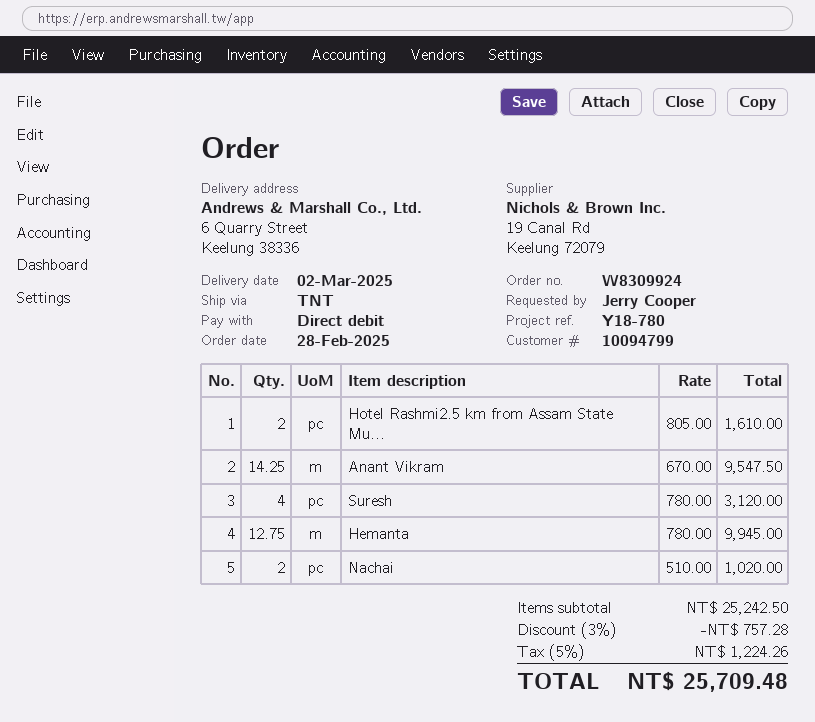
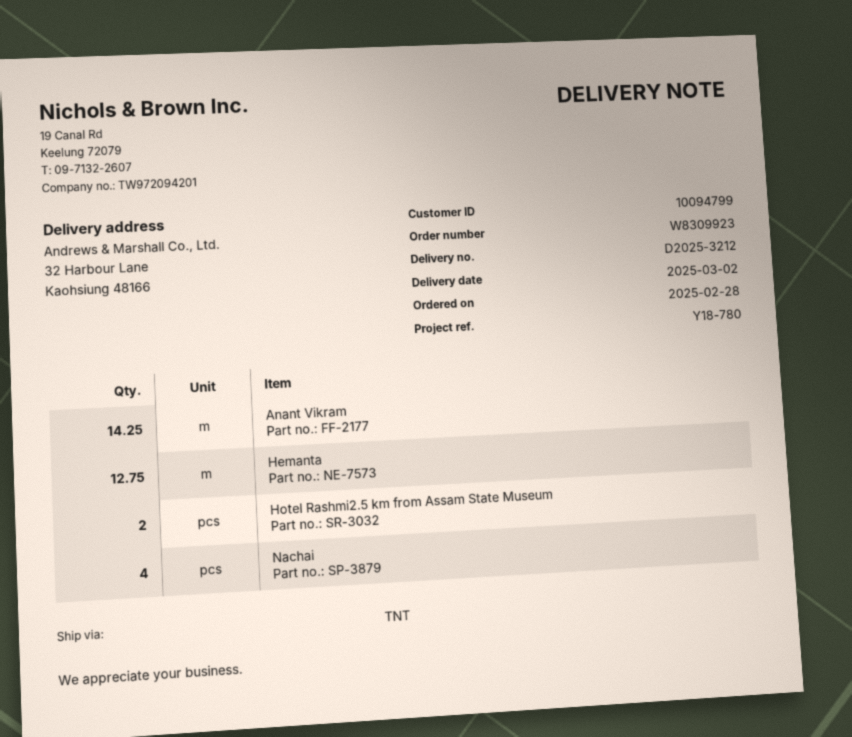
order number: W8309924 -> W8309923
ship to: 6 Quarry Street, Keelung 38336 -> 32 Harbour Lane, Kaohsiung 48166
Suresh: 4 -> none
Nachai: 2 -> 4

